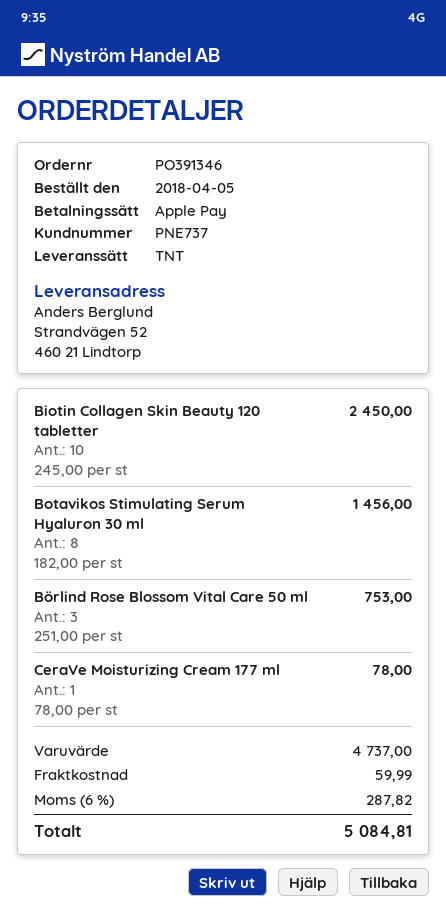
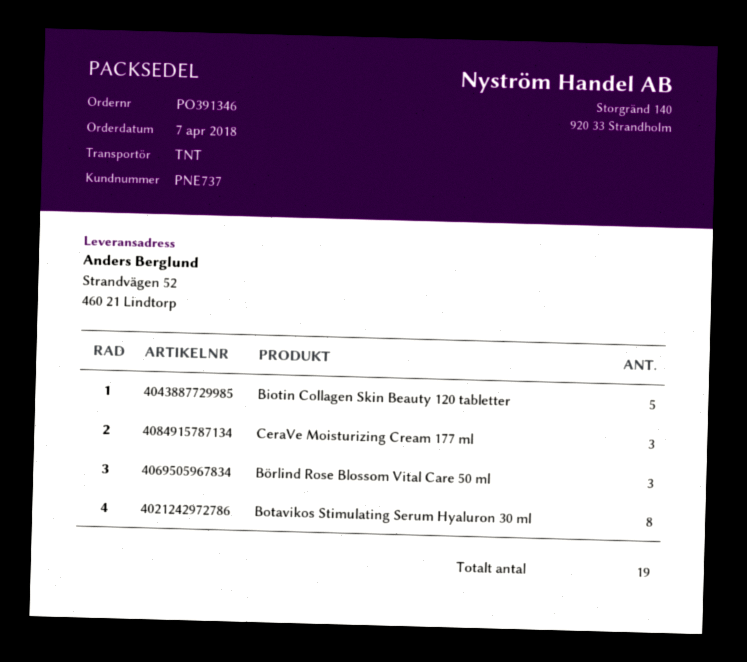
order date: 2018-04-05 -> 2018-04-07
Biotin Collagen Skin Beauty 120 tabletter: 10 -> 5
CeraVe Moisturizing Cream 177 ml: 1 -> 3

